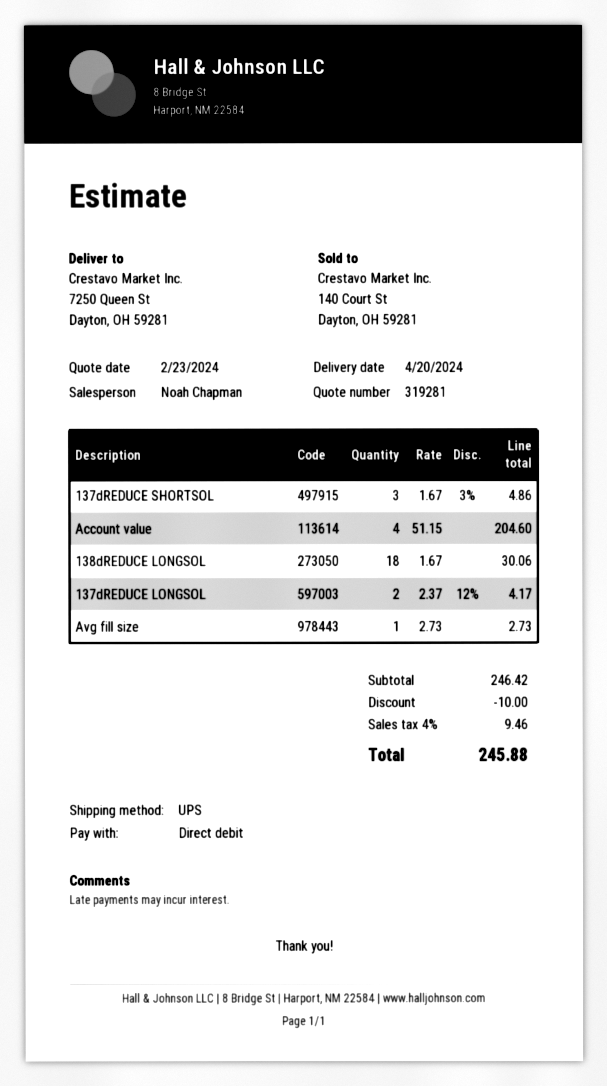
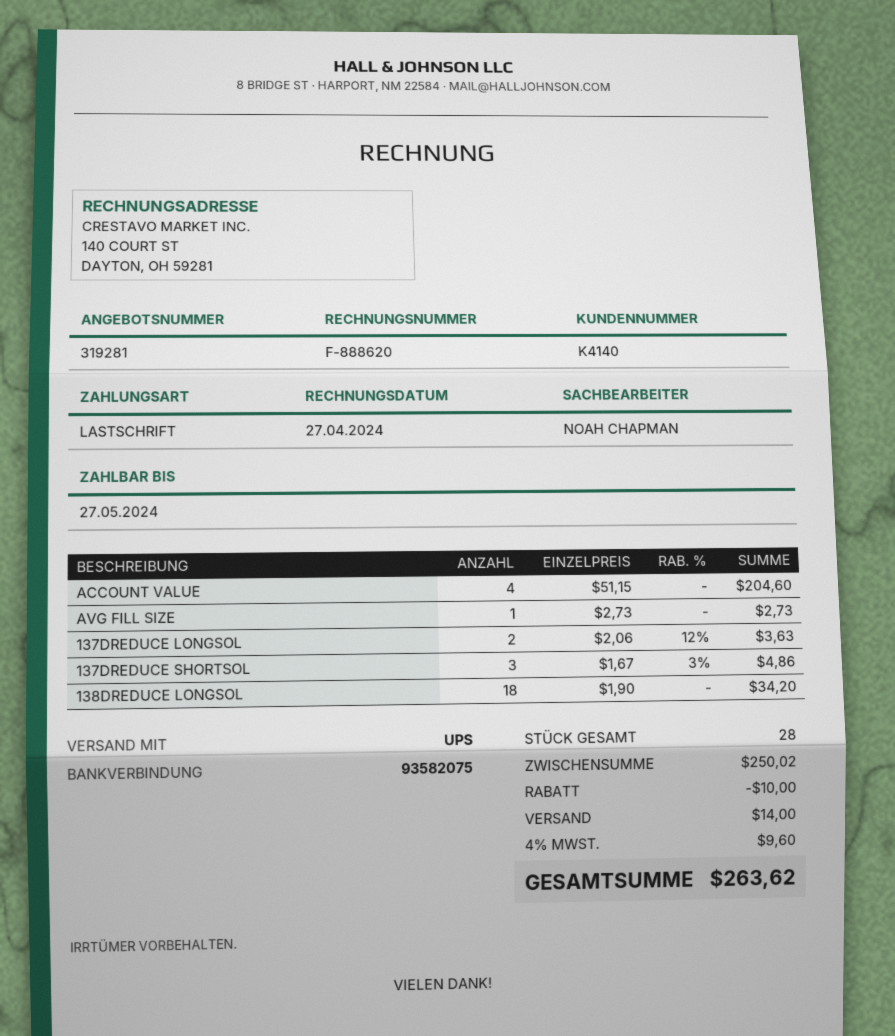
138dREDUCE LONGSOL: 18 x 1.67 = 30.06 -> 18 x 1.90 = 34.20
137dREDUCE LONGSOL: 2 x 2.37 - 12% = 4.17 -> 2 x 2.06 - 12% = 3.63
subtotal: 246.42 -> 250.02
shipping: none -> 14.00
tax: 4% = 9.46 -> 4% = 9.60
total: 245.88 -> 263.62

